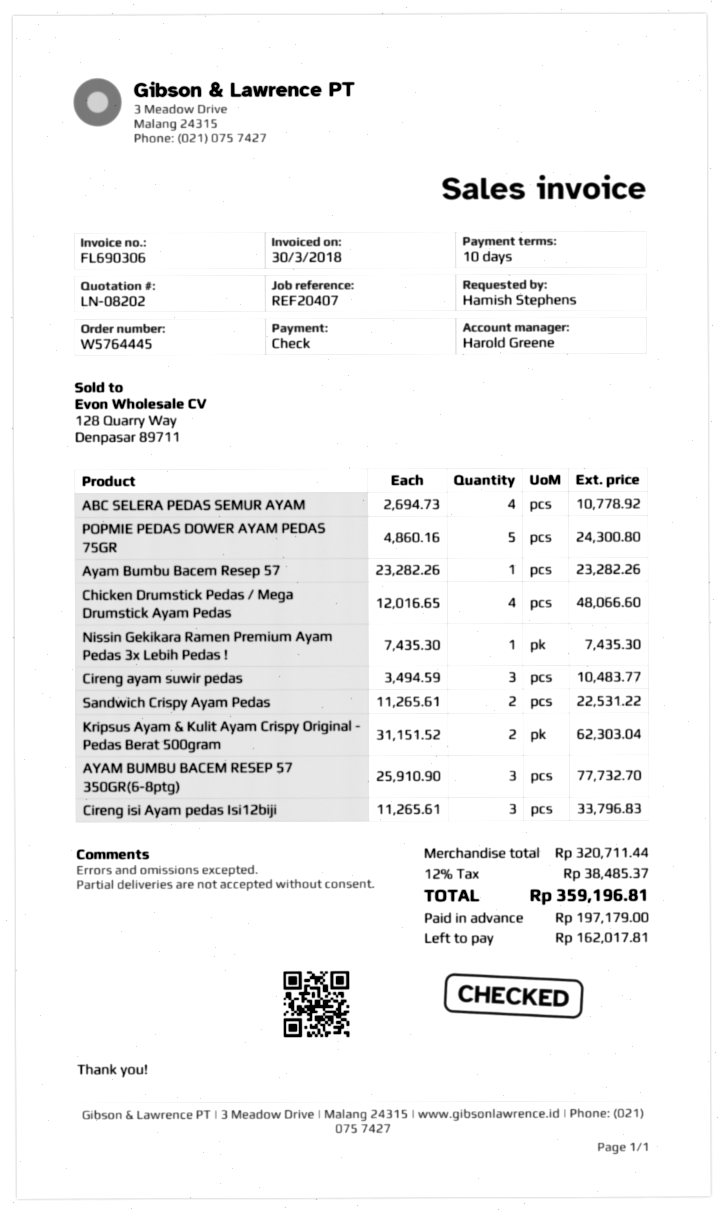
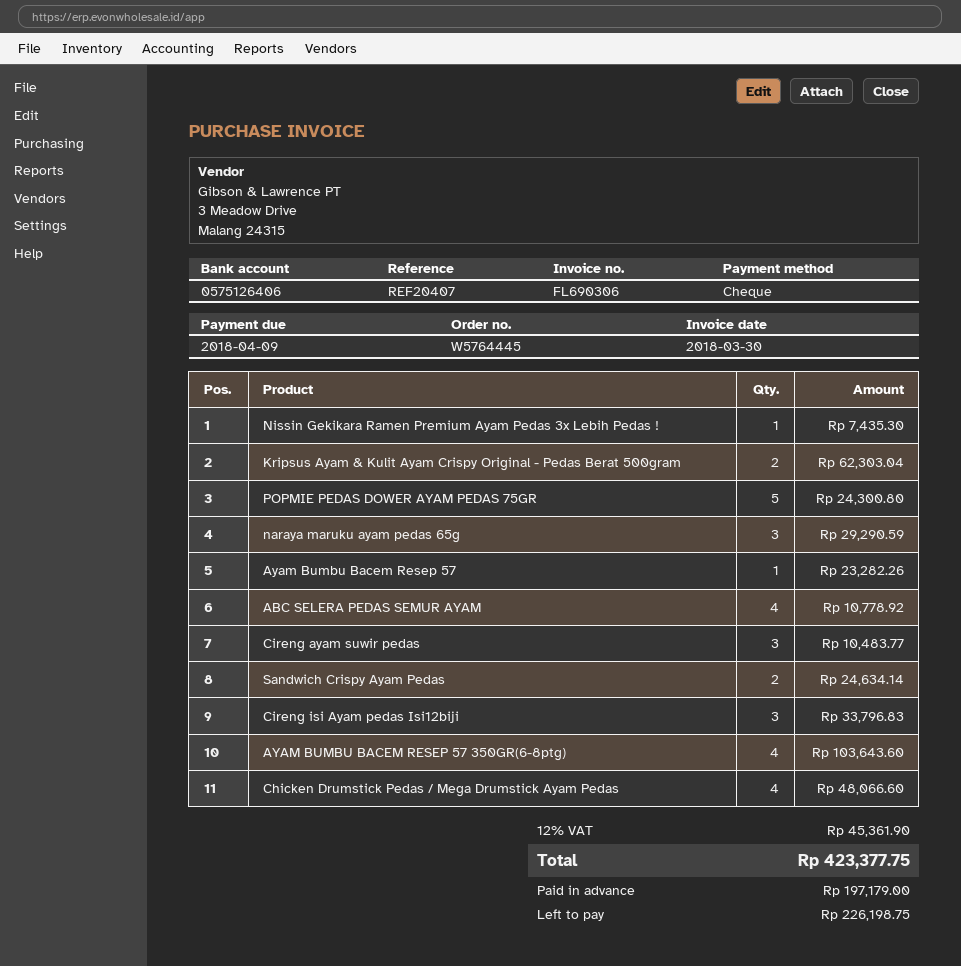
Sandwich Crispy Ayam Pedas: 2 for 22531.22 -> 2 for 24634.14
AYAM BUMBU BACEM RESEP 57 350GR(6-8ptg): 3 for 77732.70 -> 4 for 103643.60
naraya maruku ayam pedas 65g: none -> 3 for 29290.59
tax: 12% = 38485.37 -> 12% = 45361.90
total: 359196.81 -> 423377.75
balance: 162017.81 -> 226198.75

